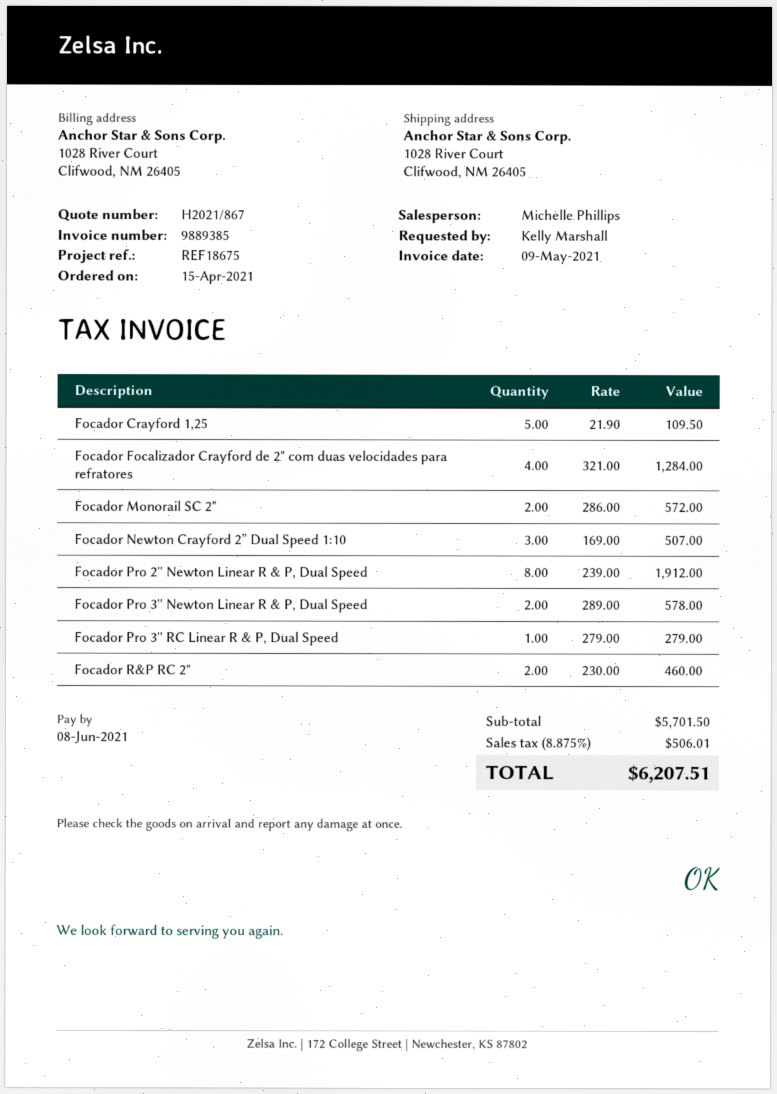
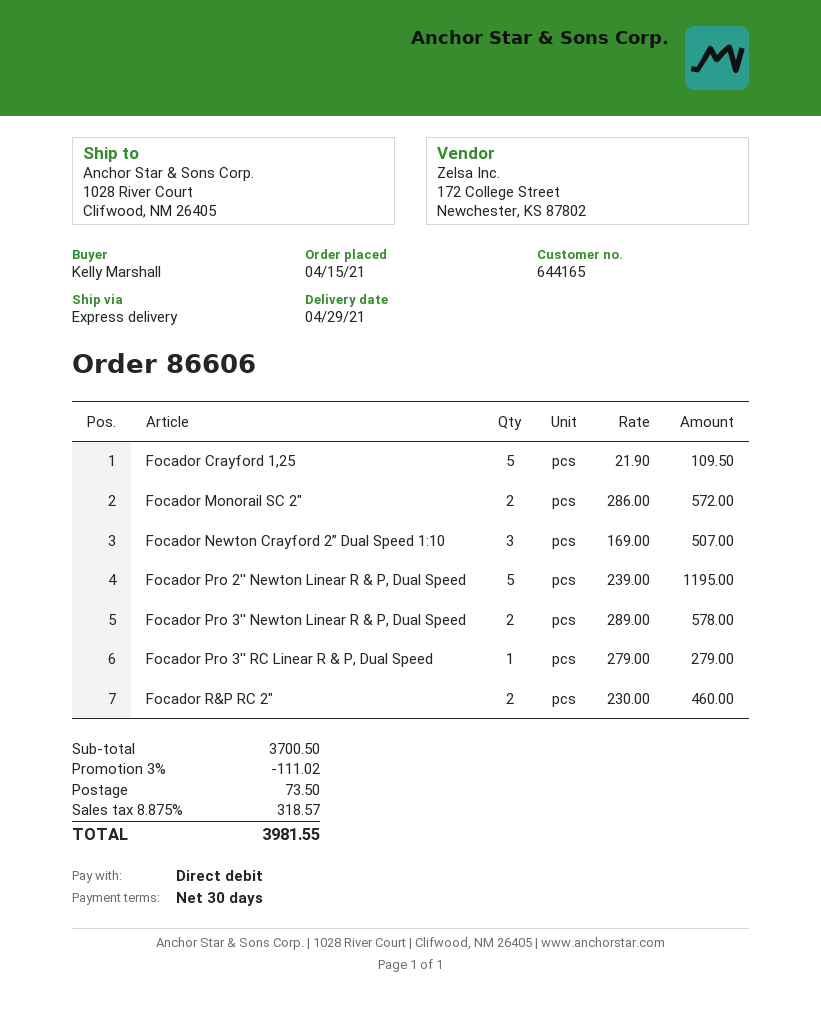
Focador Focalizador Crayford de 2" com duas velocidades para refratores: 4 x 321.00 = 1284.00 -> none
Focador Pro 2'' Newton Linear R & P, Dual Speed: 8 x 239.00 = 1912.00 -> 5 x 239.00 = 1195.00
subtotal: 5701.50 -> 3700.50
discount: none -> 3% = 111.02
shipping: none -> 73.50
tax: 8.875% = 506.01 -> 8.875% = 318.57
total: 6207.51 -> 3981.55

